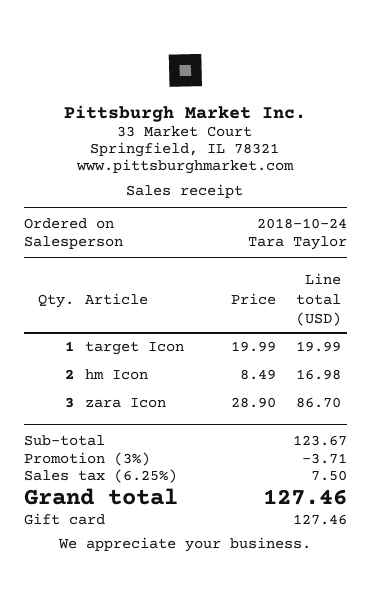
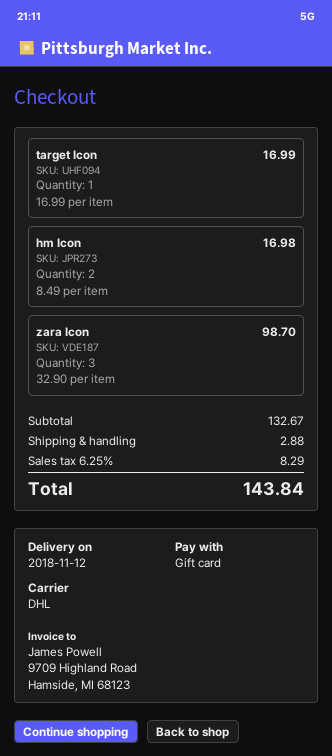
target Icon: 1 x 19.99 = 19.99 -> 1 x 16.99 = 16.99
zara Icon: 3 x 28.90 = 86.70 -> 3 x 32.90 = 98.70
subtotal: 123.67 -> 132.67
discount: 3% = 3.71 -> none
shipping: none -> 2.88
tax: 6.25% = 7.50 -> 6.25% = 8.29
total: 127.46 -> 143.84

